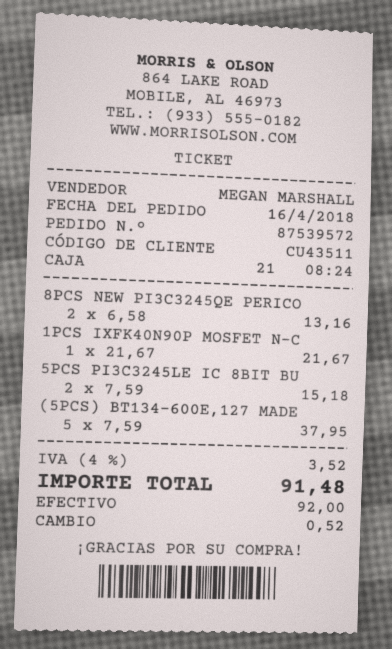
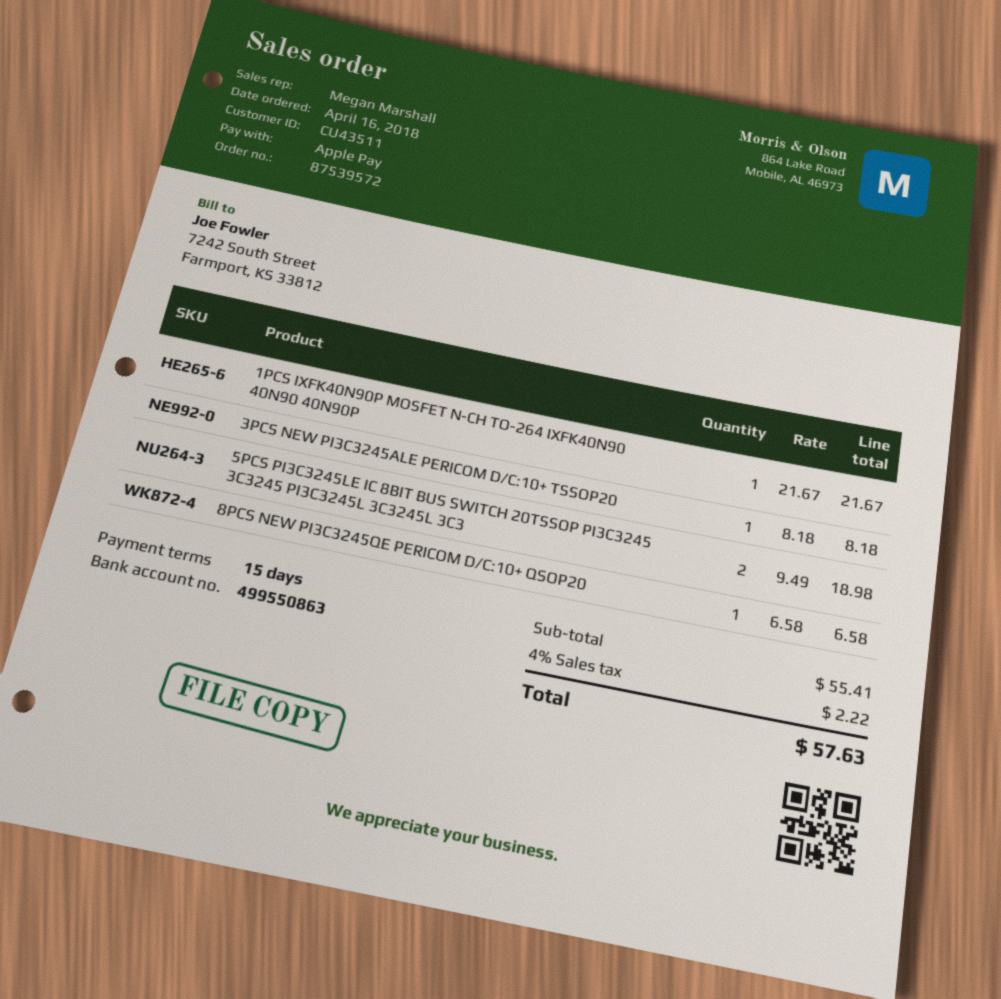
payment method: cash -> Apple Pay
8PCS NEW PI3C3245QE PERICO: 2 x 6.58 = 13.16 -> 1 x 6.58 = 6.58
5PCS PI3C3245LE IC 8BIT BU: 2 x 7.59 = 15.18 -> 2 x 9.49 = 18.98
(5PCS) BT134-600E,127 MADE: 5 x 7.59 = 37.95 -> none
3PCS NEW PI3C3245ALE PERICOM D/C:10+ TSSOP20: none -> 1 x 8.18 = 8.18
tax: 4% = 3.52 -> 4% = 2.22
total: 91.48 -> 57.63

